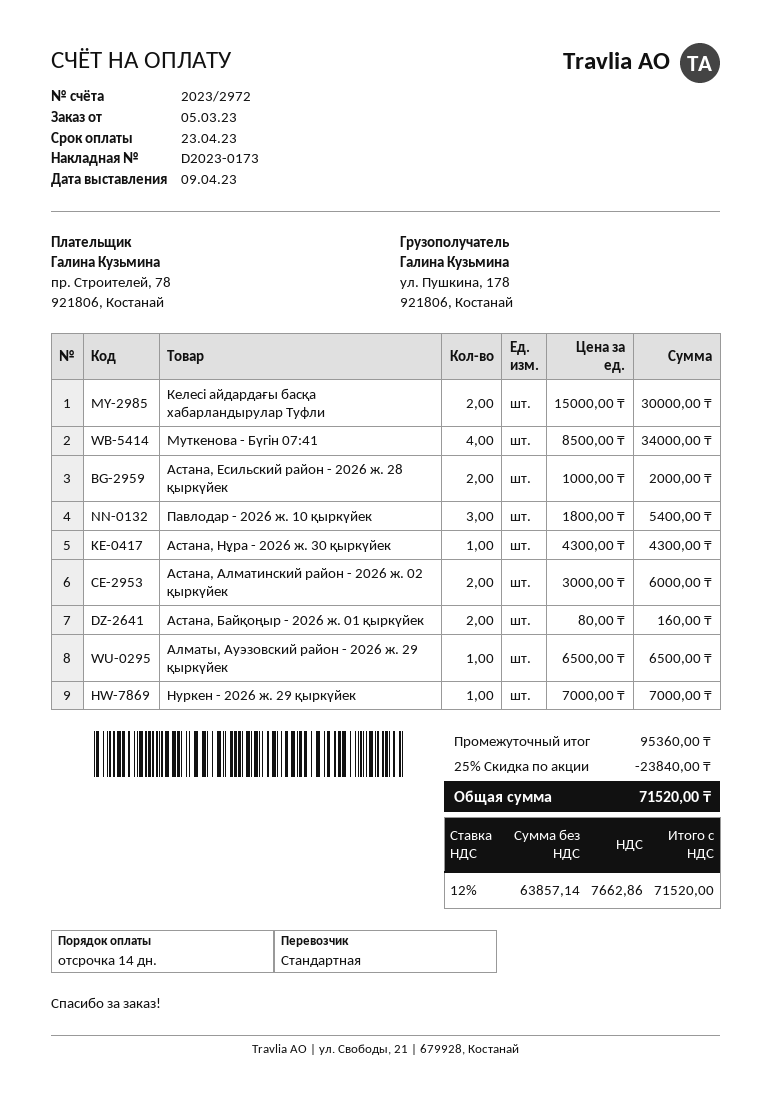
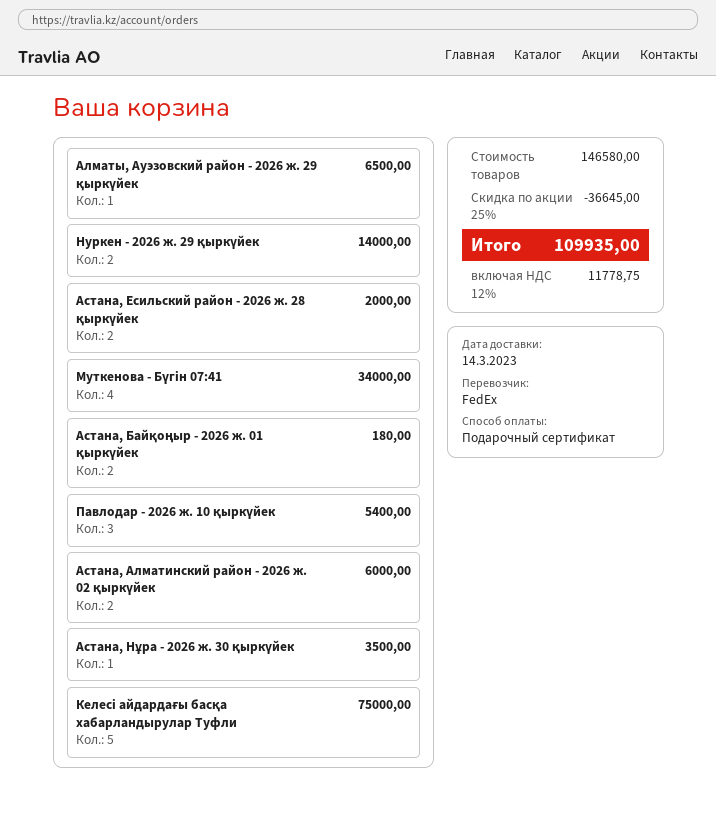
shipping method: standard -> FedEx
Келесі айдардағы басқа хабарландырулар Туфли: 2 for 30000.00 -> 5 for 75000.00
Астана, Нұра - 2026 ж. 30 қыркүйек: 1 for 4300.00 -> 1 for 3500.00
Астана, Байқоңыр - 2026 ж. 01 қыркүйек: 2 for 160.00 -> 2 for 180.00
Нуркен - 2026 ж. 29 қыркүйек: 1 for 7000.00 -> 2 for 14000.00
subtotal: 95360.00 -> 146580.00
discount: 25% = 23840.00 -> 25% = 36645.00
tax: 12% = 7662.86 -> 12% = 11778.75
total: 71520.00 -> 109935.00

